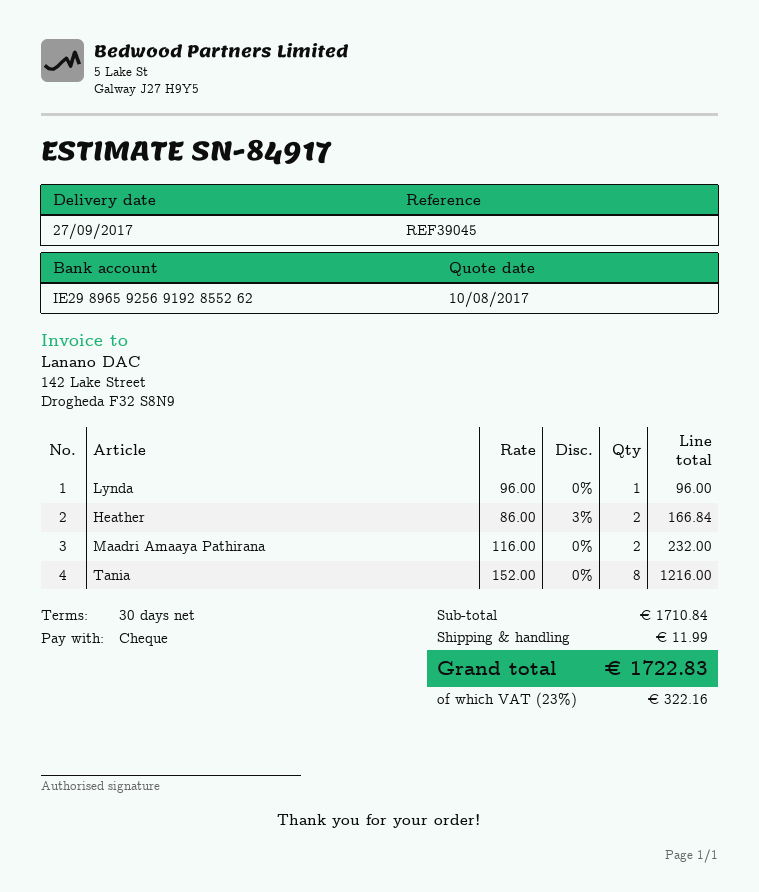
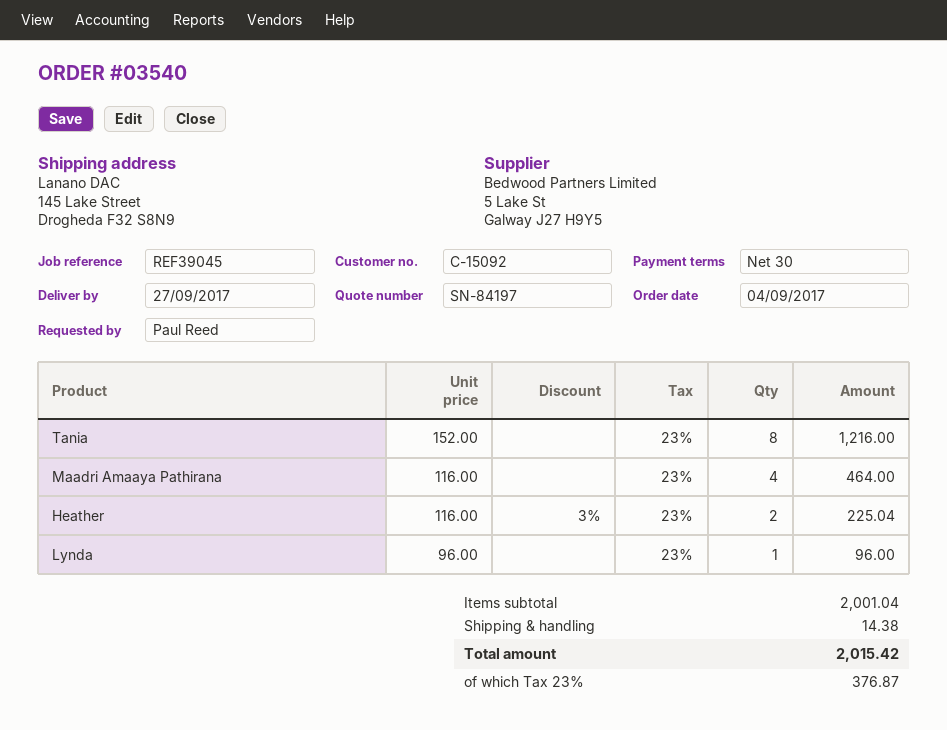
quote number: SN-84917 -> SN-84197
Heather: 2 x 86.00 - 3% = 166.84 -> 2 x 116.00 - 3% = 225.04
Maadri Amaaya Pathirana: 2 x 116.00 = 232.00 -> 4 x 116.00 = 464.00
subtotal: 1710.84 -> 2001.04
shipping: 11.99 -> 14.38
tax: 23% = 322.16 -> 23% = 376.87
total: 1722.83 -> 2015.42

